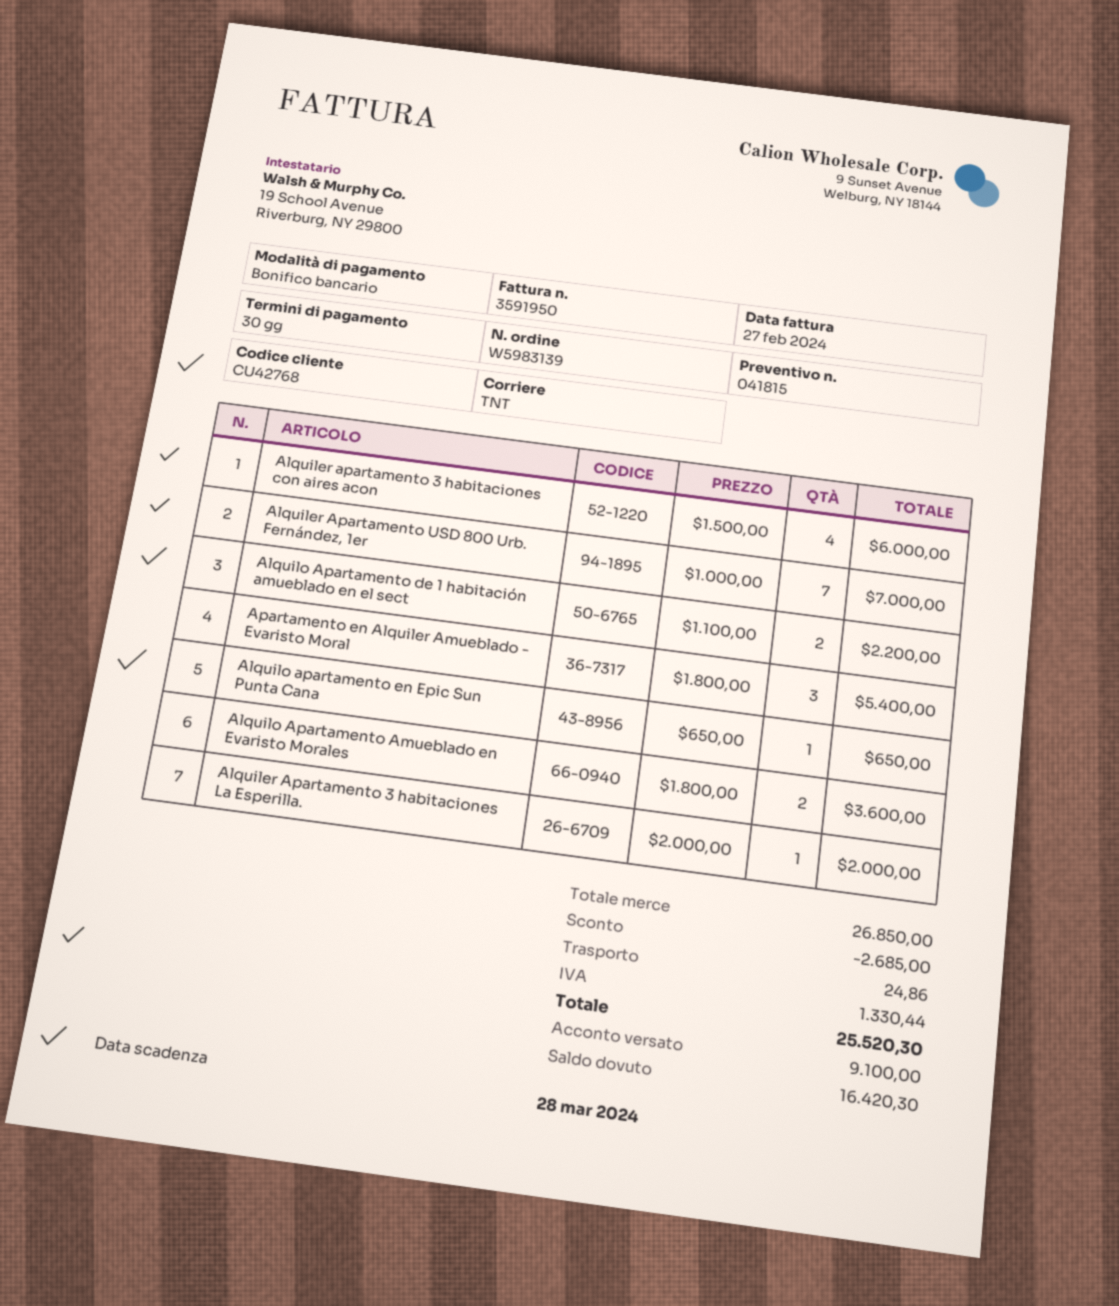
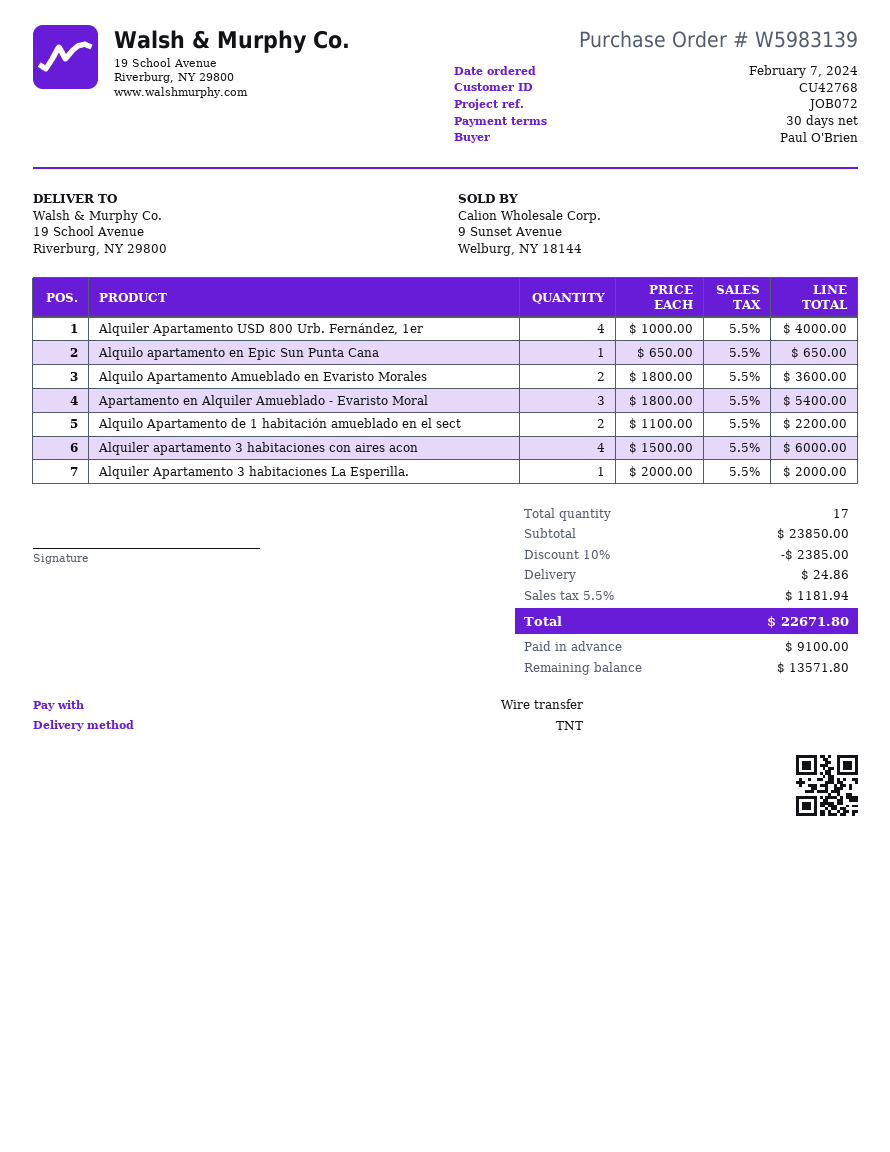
Alquiler Apartamento USD 800 Urb. Fernández, 1er: 7 x 1000.00 = 7000.00 -> 4 x 1000.00 = 4000.00
subtotal: 26850.00 -> 23850.00
discount: 2685.00 -> 2385.00
tax: 1330.44 -> 1181.94
total: 25520.30 -> 22671.80
balance: 16420.30 -> 13571.80

